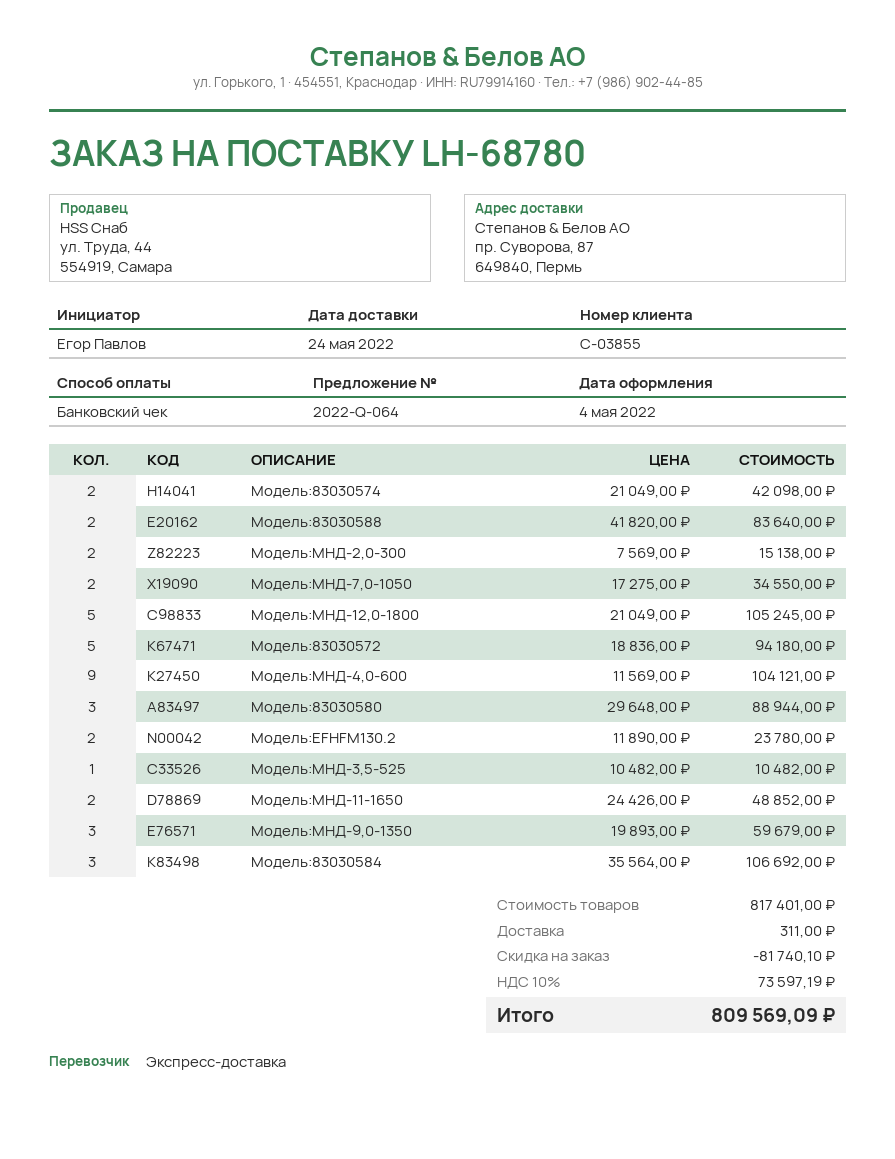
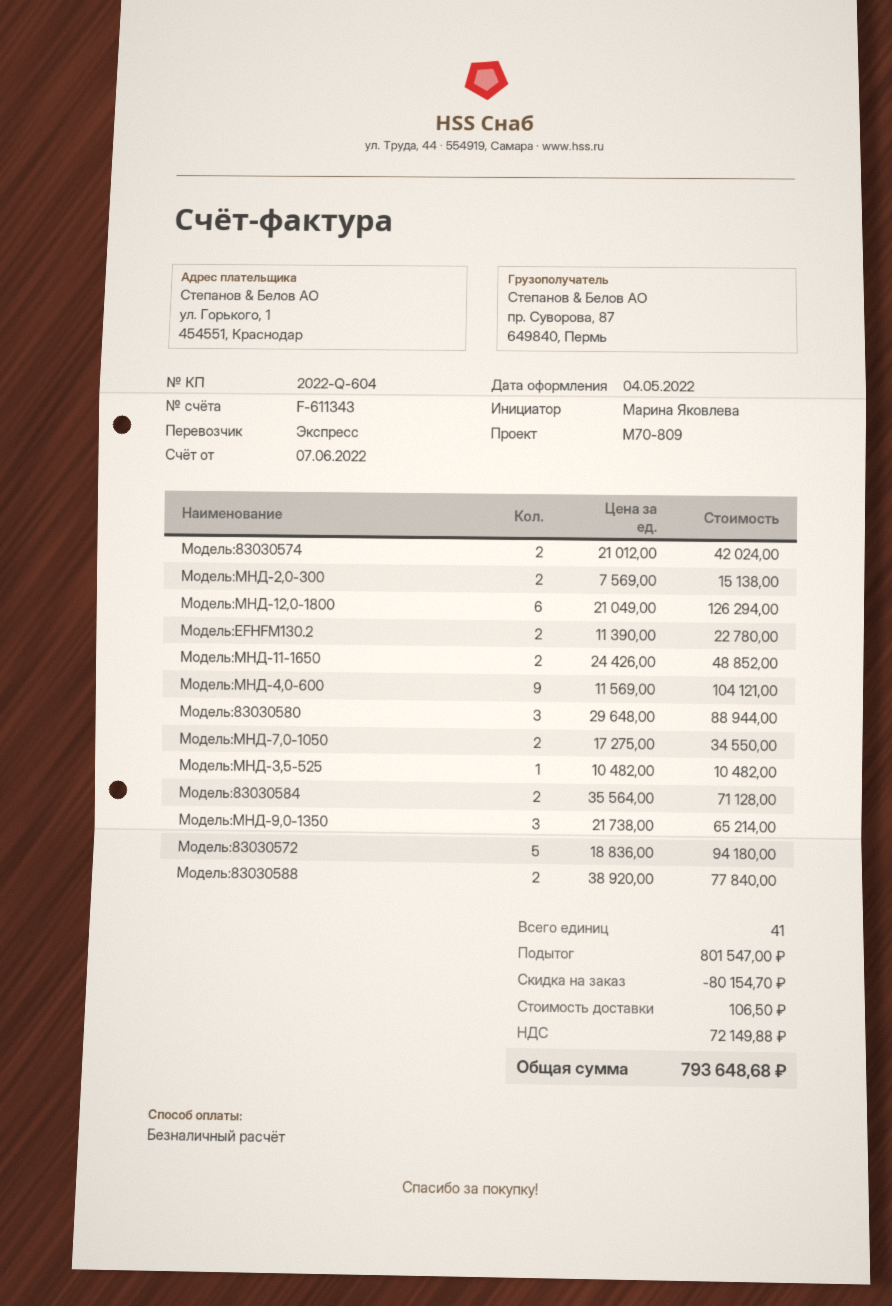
quote number: 2022-Q-064 -> 2022-Q-604
ordered by: Егор Павлов -> Марина Яковлева
payment method: cheque -> bank transfer
Модель:83030574: 2 x 21049.00 = 42098.00 -> 2 x 21012.00 = 42024.00
Модель:83030588: 2 x 41820.00 = 83640.00 -> 2 x 38920.00 = 77840.00
Модель:МНД-12,0-1800: 5 x 21049.00 = 105245.00 -> 6 x 21049.00 = 126294.00
Модель:EFHFM130.2: 2 x 11890.00 = 23780.00 -> 2 x 11390.00 = 22780.00
Модель:МНД-9,0-1350: 3 x 19893.00 = 59679.00 -> 3 x 21738.00 = 65214.00
Модель:83030584: 3 x 35564.00 = 106692.00 -> 2 x 35564.00 = 71128.00
subtotal: 817401.00 -> 801547.00
discount: 81740.10 -> 80154.70
shipping: 311.00 -> 106.50
tax: 73597.19 -> 72149.88
total: 809569.09 -> 793648.68

